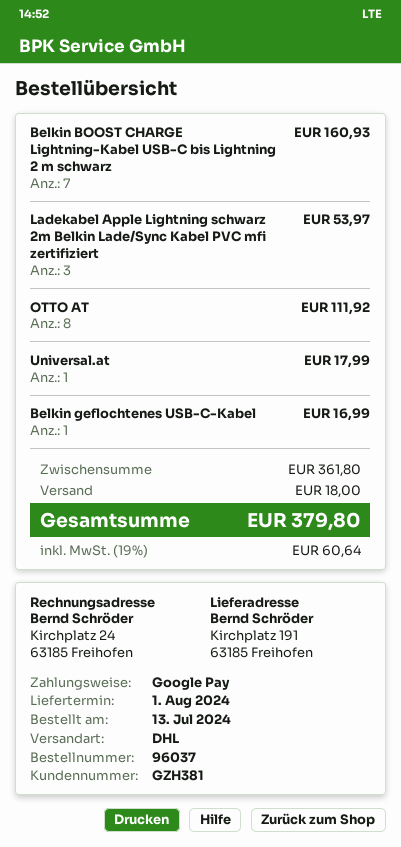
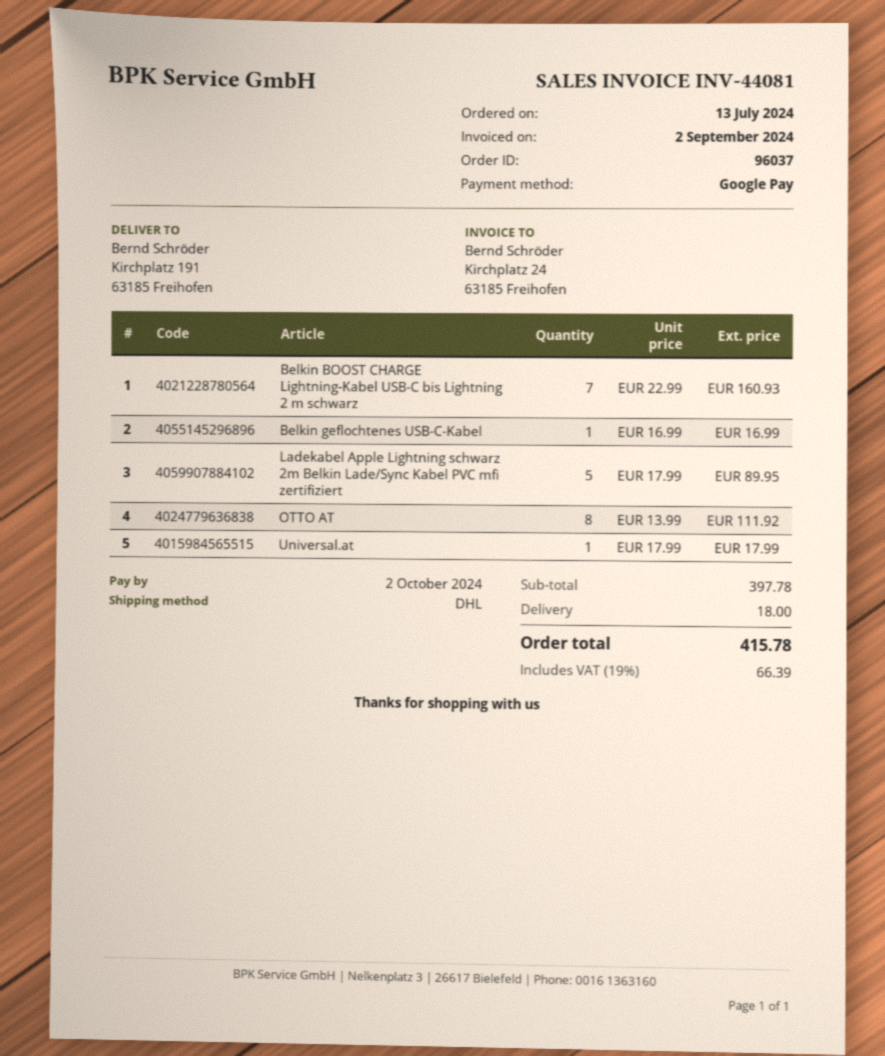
Ladekabel Apple Lightning schwarz 2m Belkin Lade/Sync Kabel PVC mfi zertifiziert: 3 for 53.97 -> 5 for 89.95
subtotal: 361.80 -> 397.78
tax: 19% = 60.64 -> 19% = 66.39
total: 379.80 -> 415.78

